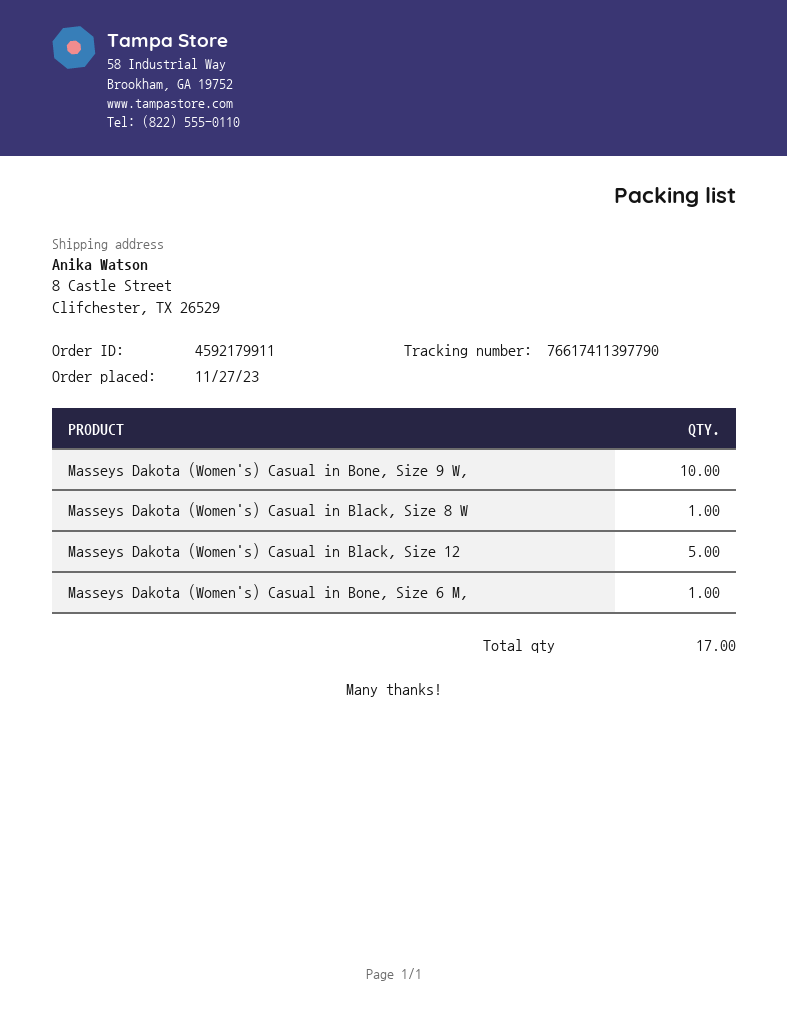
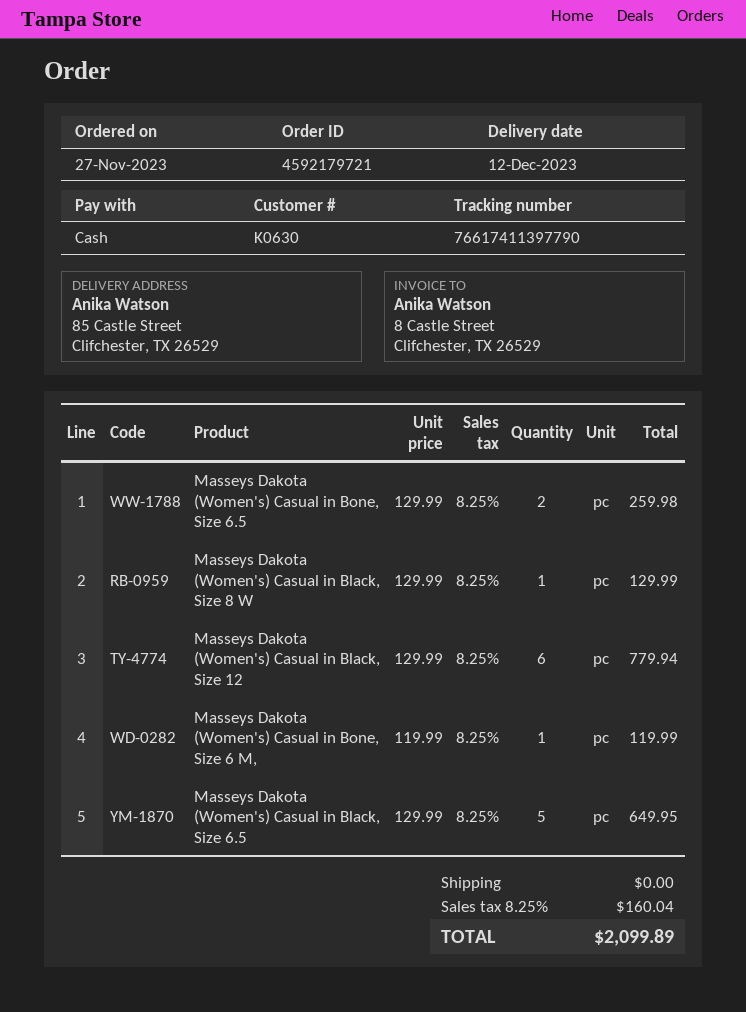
order number: 4592179911 -> 4592179721
ship to: 8 Castle Street, Clifchester, TX 26529 -> 85 Castle Street, Clifchester, TX 26529
Masseys Dakota (Women's) Casual in Bone, Size 9 W,: 10 -> none
Masseys Dakota (Women's) Casual in Black, Size 12: 5 -> 6
Masseys Dakota (Women's) Casual in Bone, Size 6.5: none -> 2
Masseys Dakota (Women's) Casual in Black, Size 6.5: none -> 5

